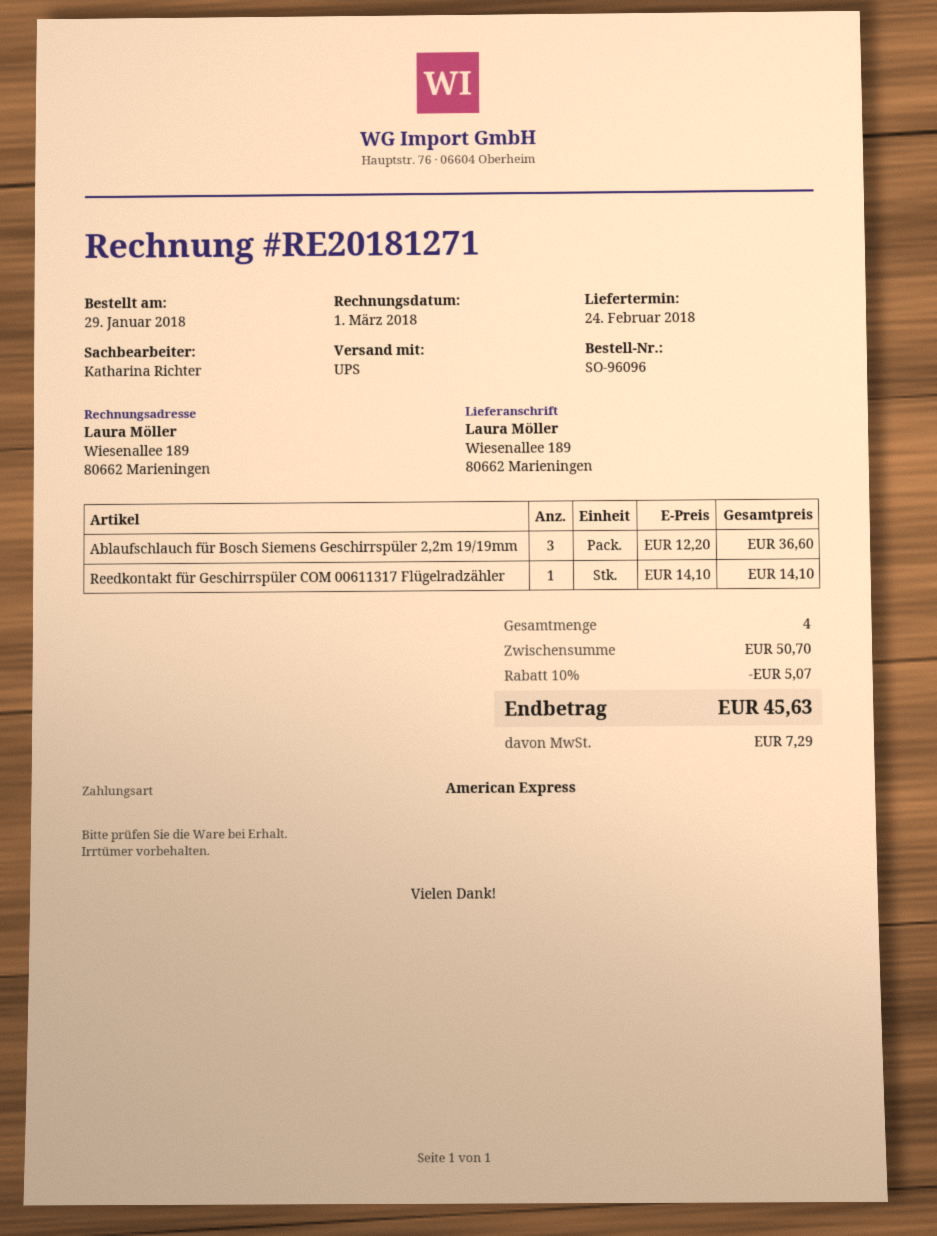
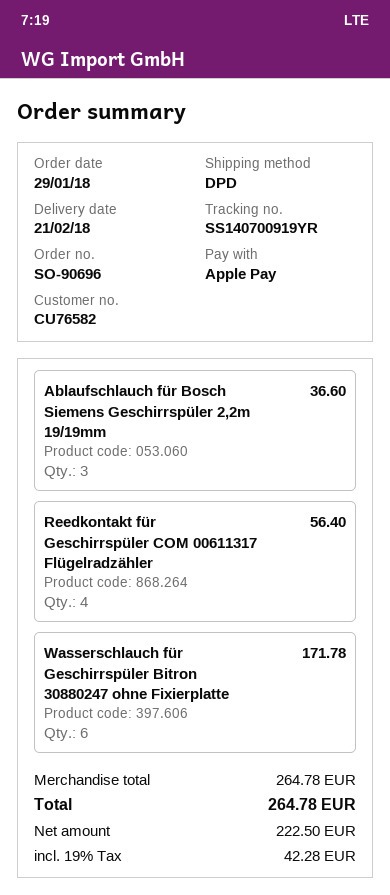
order number: SO-96096 -> SO-90696
delivery date: 2018-02-24 -> 2018-02-21
payment method: American Express -> Apple Pay
shipping method: UPS -> DPD
Reedkontakt für Geschirrspüler COM 00611317 Flügelradzähler: 1 for 14.10 -> 4 for 56.40
Wasserschlauch für Geschirrspüler Bitron 30880247 ohne Fixierplatte: none -> 6 for 171.78
subtotal: 50.70 -> 264.78
discount: 10% = 5.07 -> none
tax: 7.29 -> 42.28
total: 45.63 -> 264.78

